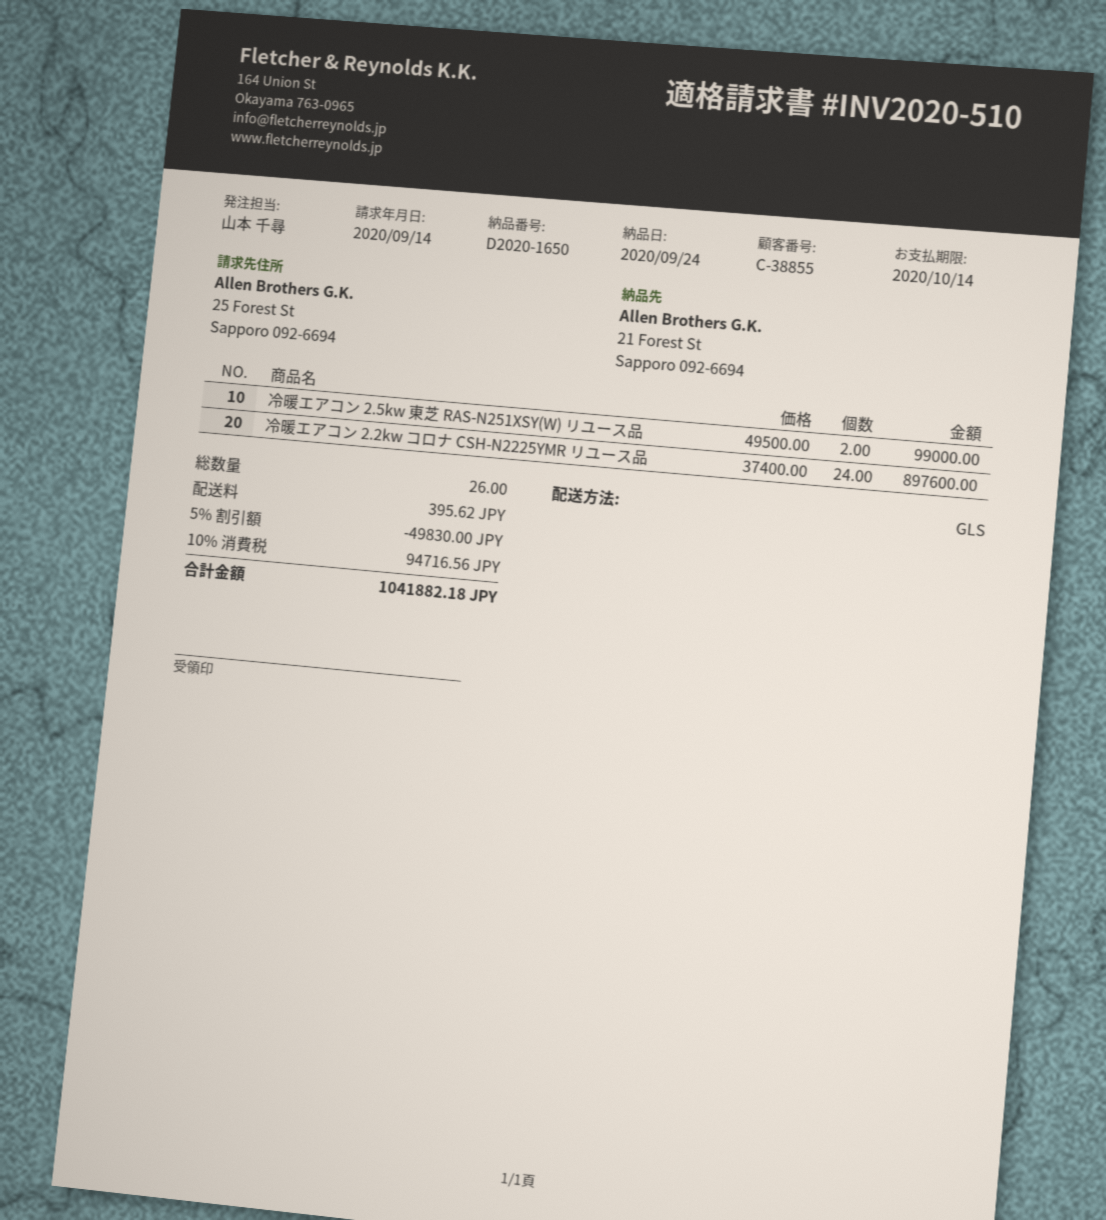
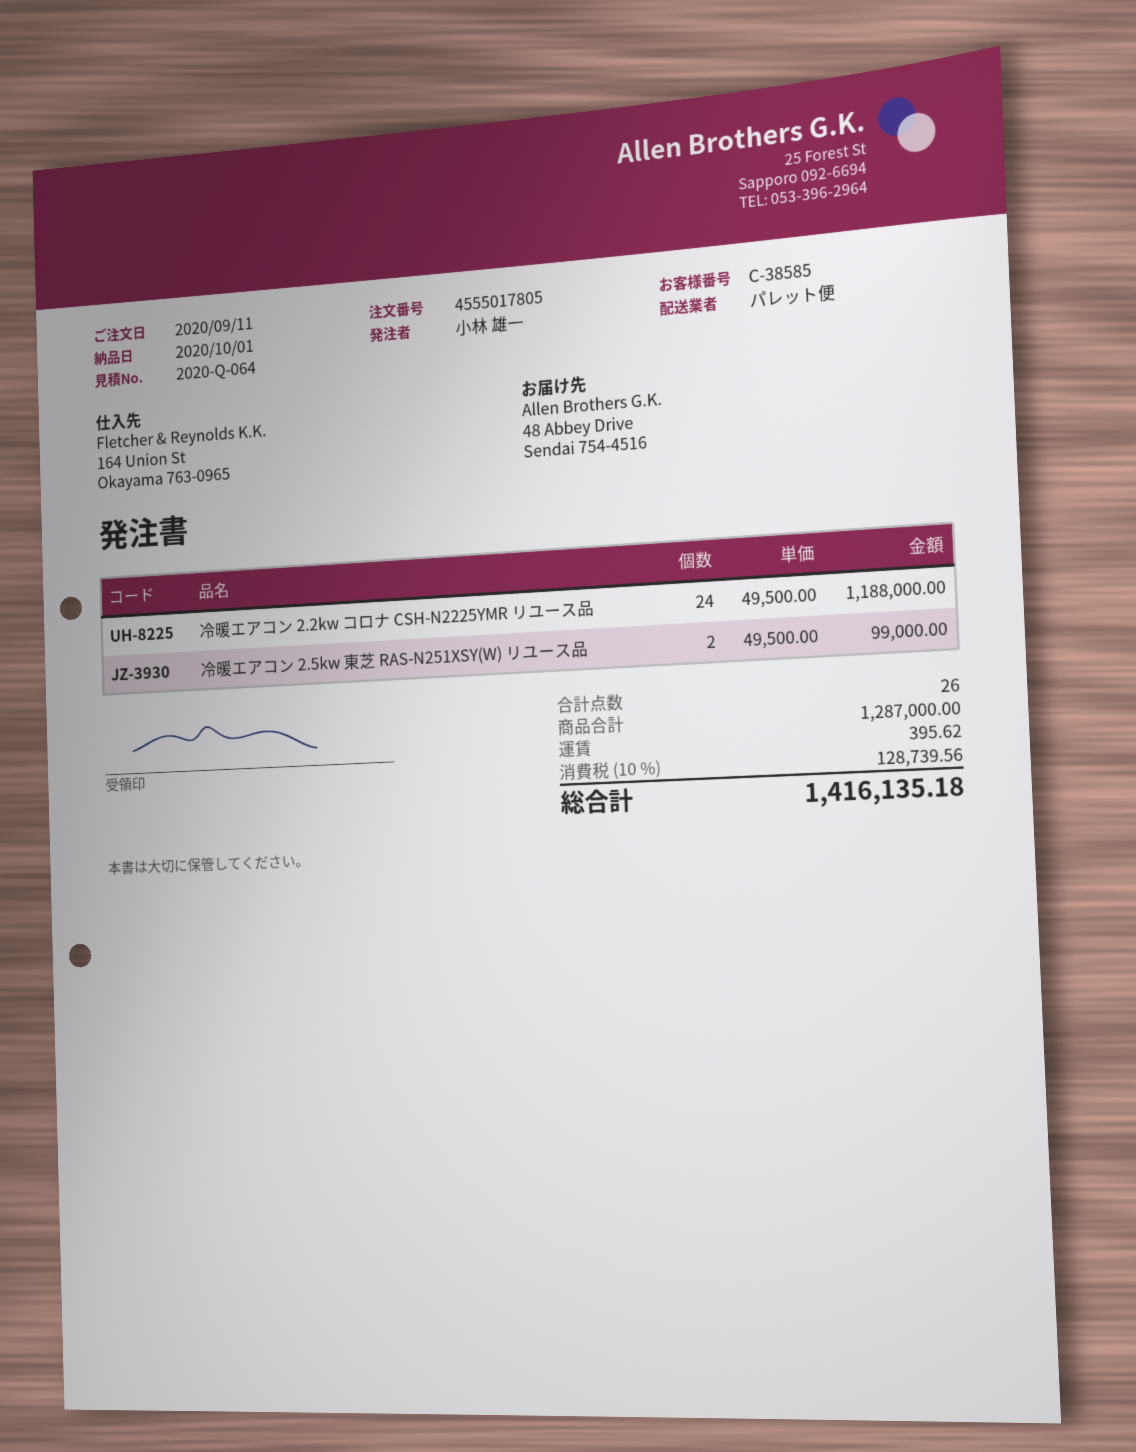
delivery date: 2020-09-24 -> 2020-10-01
customer number: C-38855 -> C-38585
ordered by: 山本 千尋 -> 小林 雄一
shipping method: GLS -> pallet freight
ship to: 21 Forest St, Sapporo 092-6694 -> 48 Abbey Drive, Sendai 754-4516
冷暖エアコン 2.2kw コロナ CSH-N2225YMR リユース品: 24 x 37400.00 = 897600.00 -> 24 x 49500.00 = 1188000.00
discount: 5% = 49830.00 -> none
tax: 10% = 94716.56 -> 10% = 128739.56
total: 1041882.18 -> 1416135.18

